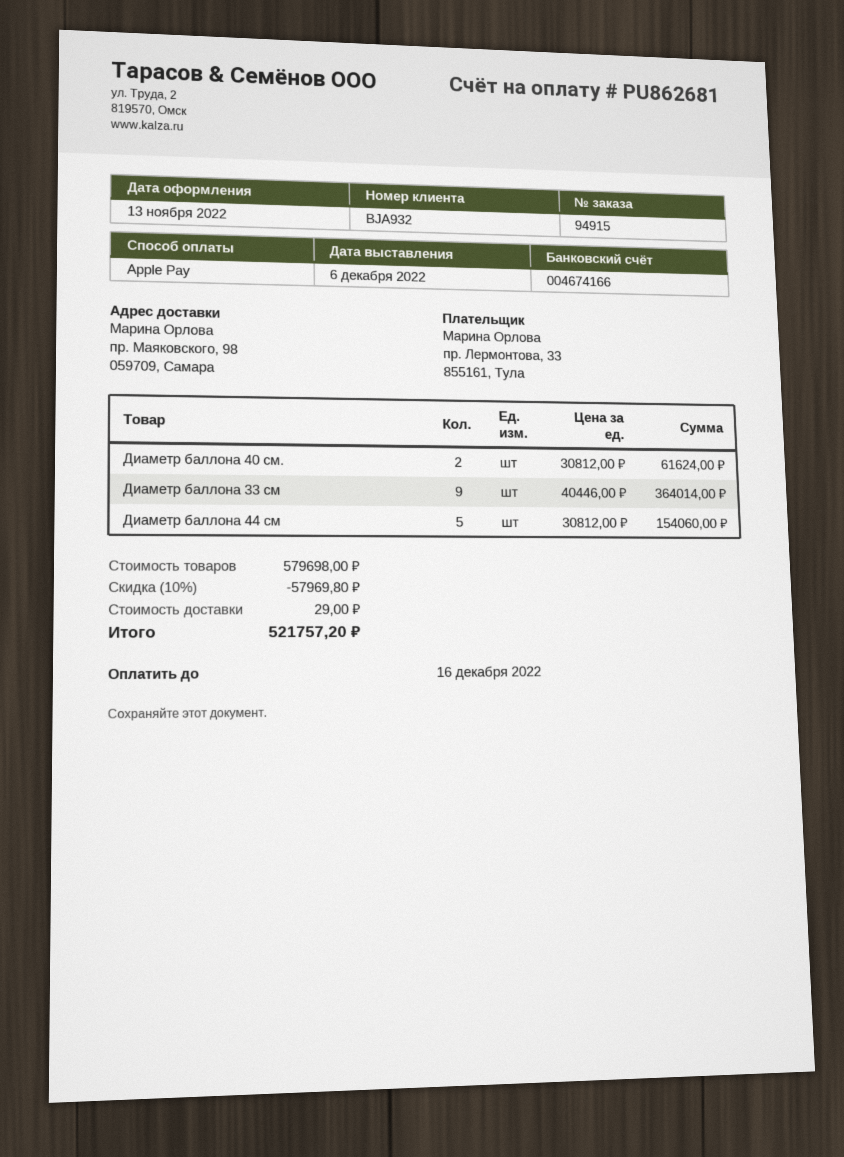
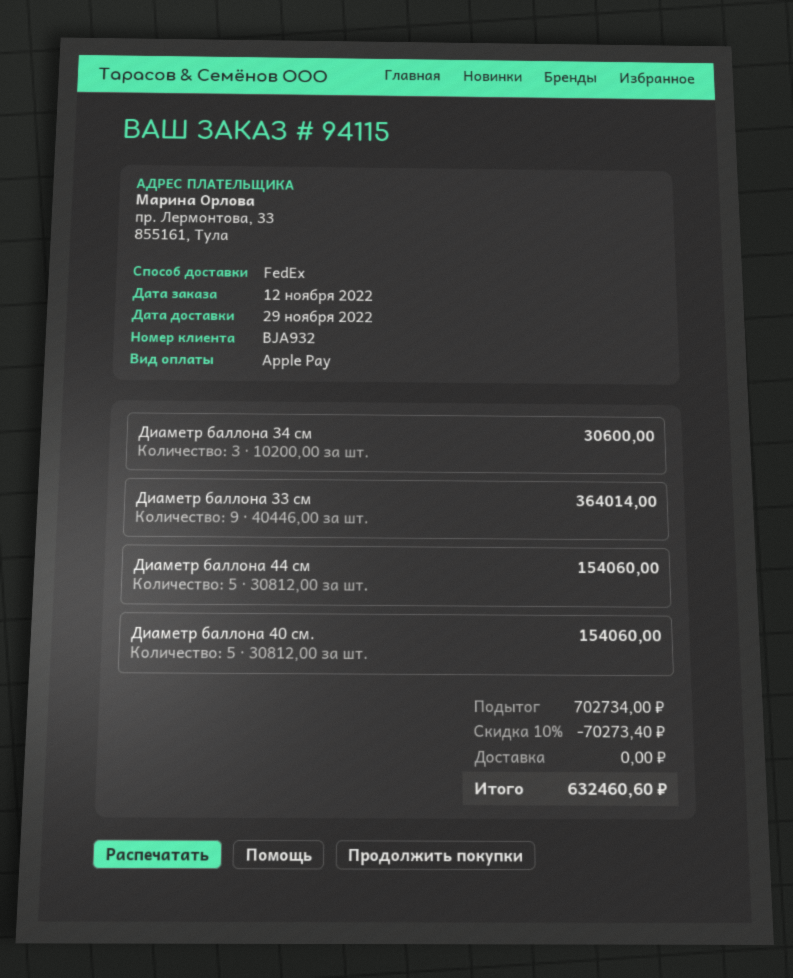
order number: 94915 -> 94115
order date: 2022-11-13 -> 2022-11-12
Диаметр баллона 40 см.: 2 x 30812.00 = 61624.00 -> 5 x 30812.00 = 154060.00
Диаметр баллона 34 см: none -> 3 x 10200.00 = 30600.00
subtotal: 579698.00 -> 702734.00
discount: 10% = 57969.80 -> 10% = 70273.40
shipping: 29.00 -> 0.00
total: 521757.20 -> 632460.60

